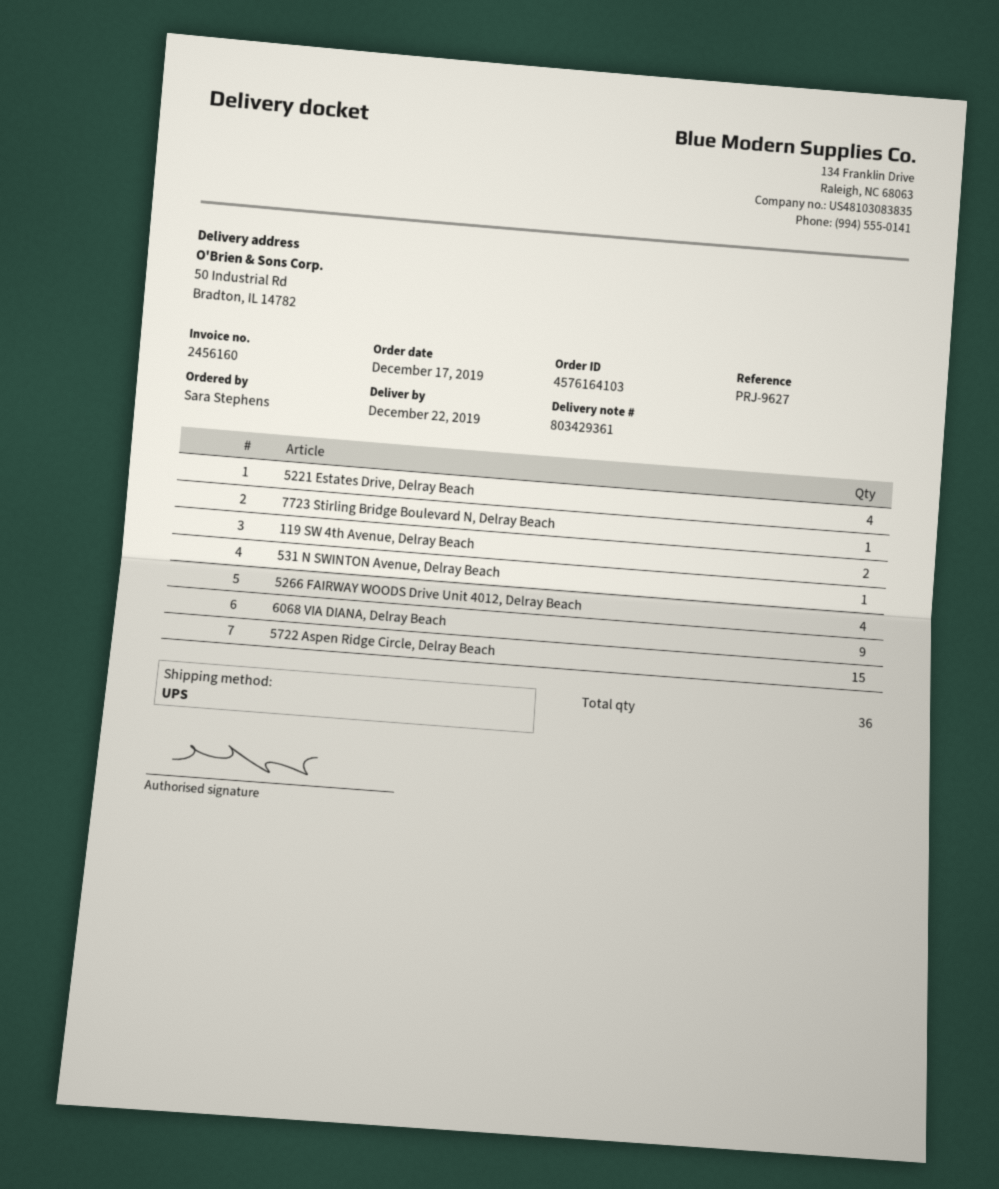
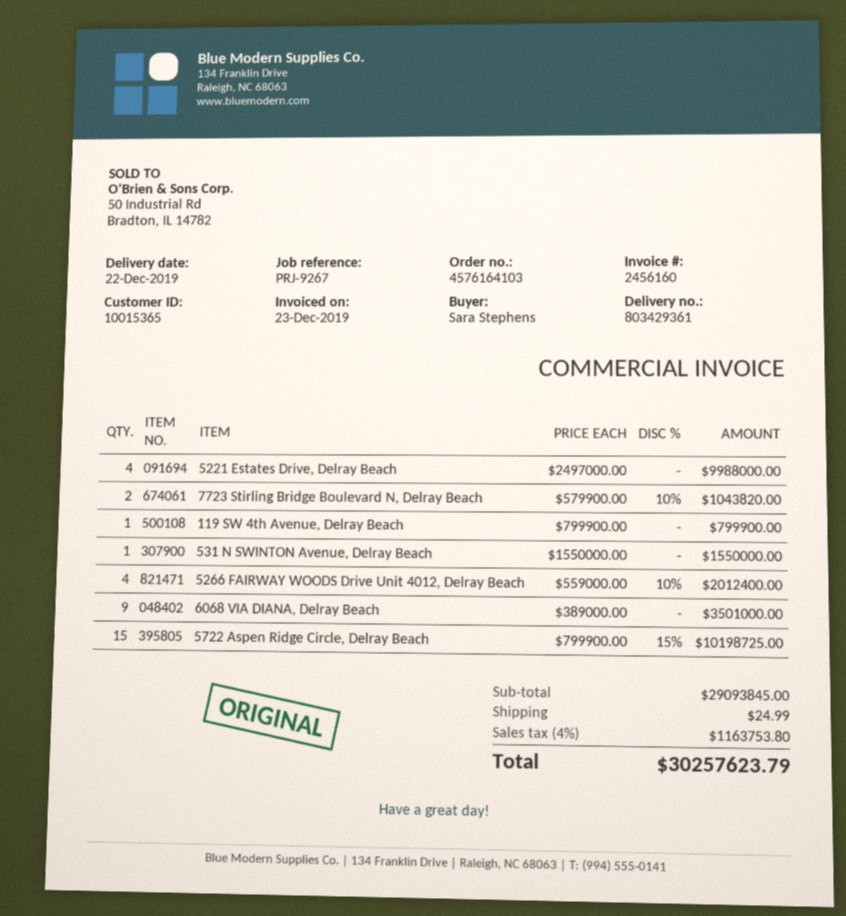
reference: PRJ-9627 -> PRJ-9267
7723 Stirling Bridge Boulevard N, Delray Beach: 1 -> 2
119 SW 4th Avenue, Delray Beach: 2 -> 1

